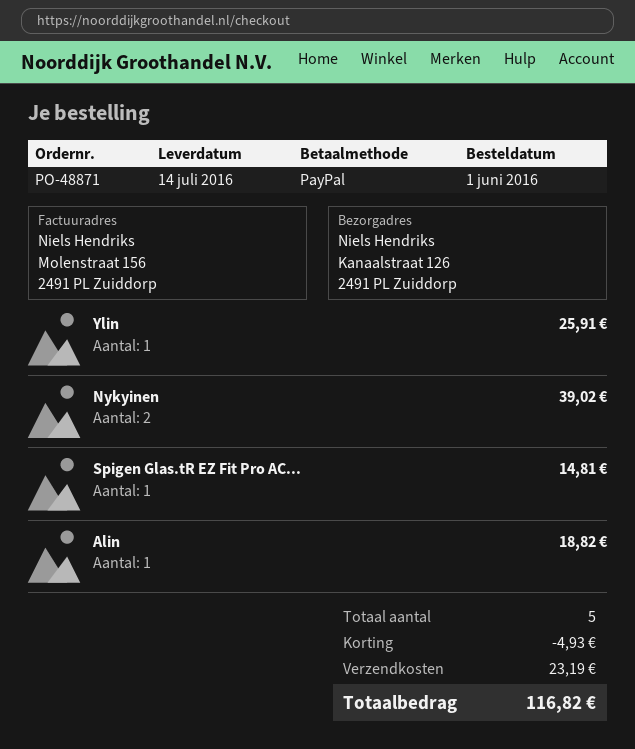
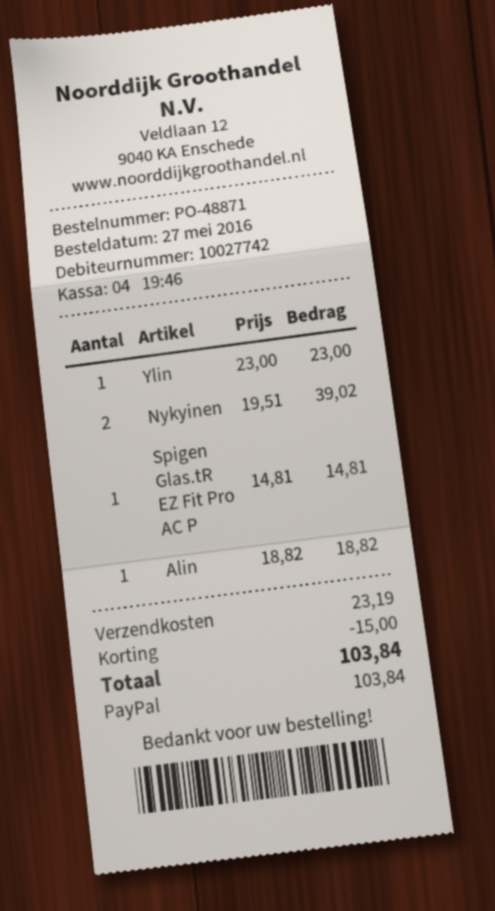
order date: 2016-06-01 -> 2016-05-27
Ylin: 1 for 25.91 -> 1 for 23.00
discount: 4.93 -> 15.00
total: 116.82 -> 103.84

